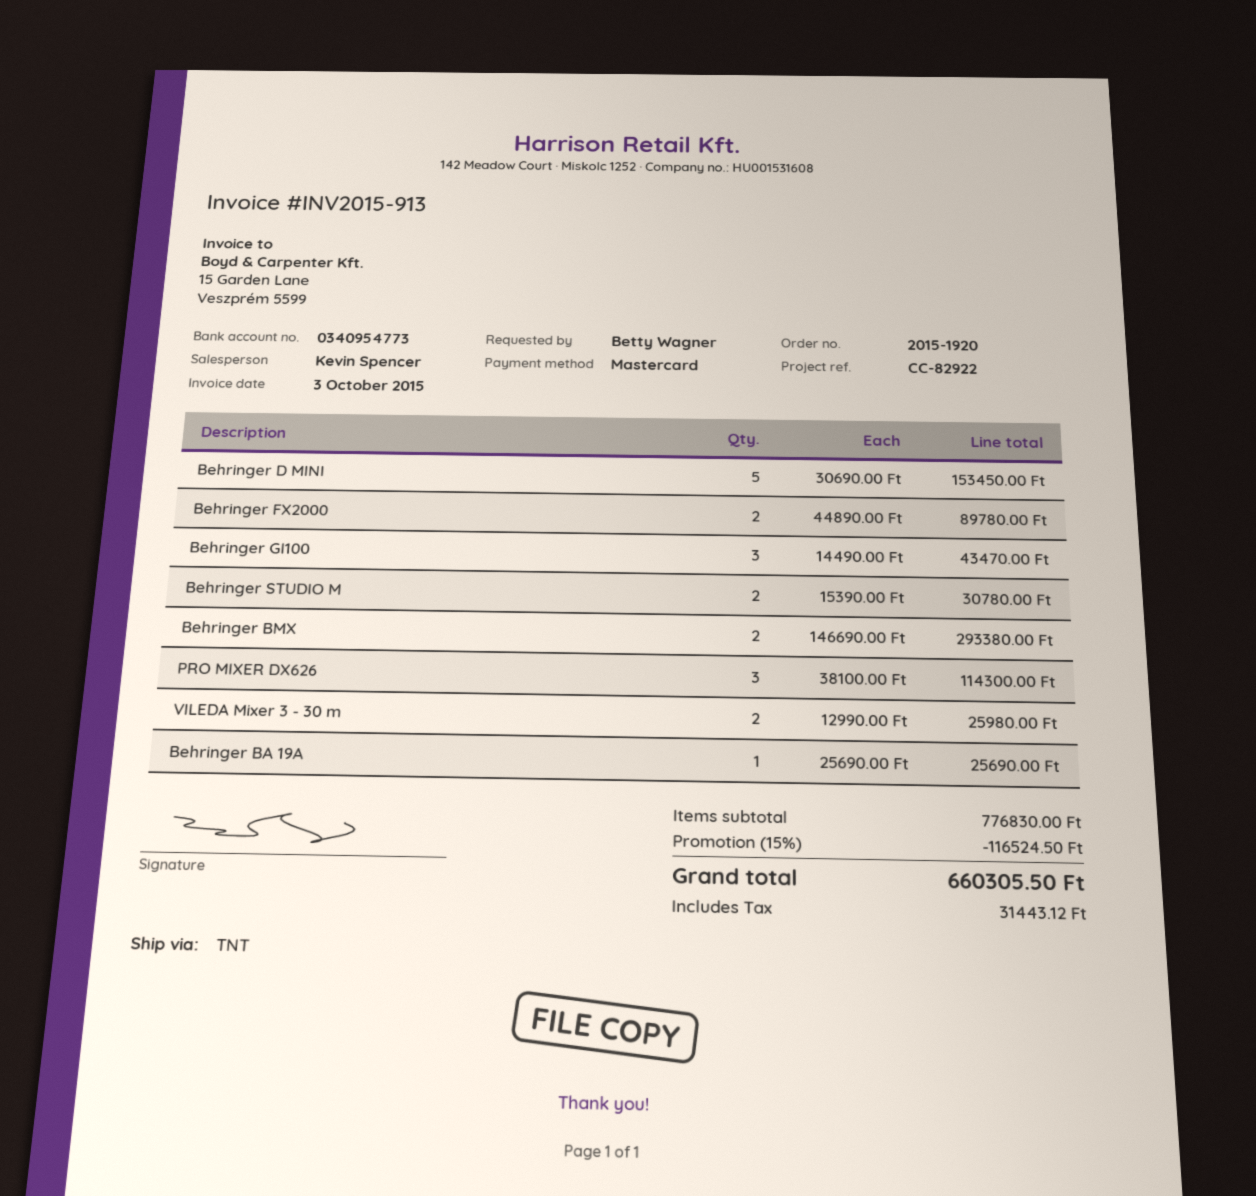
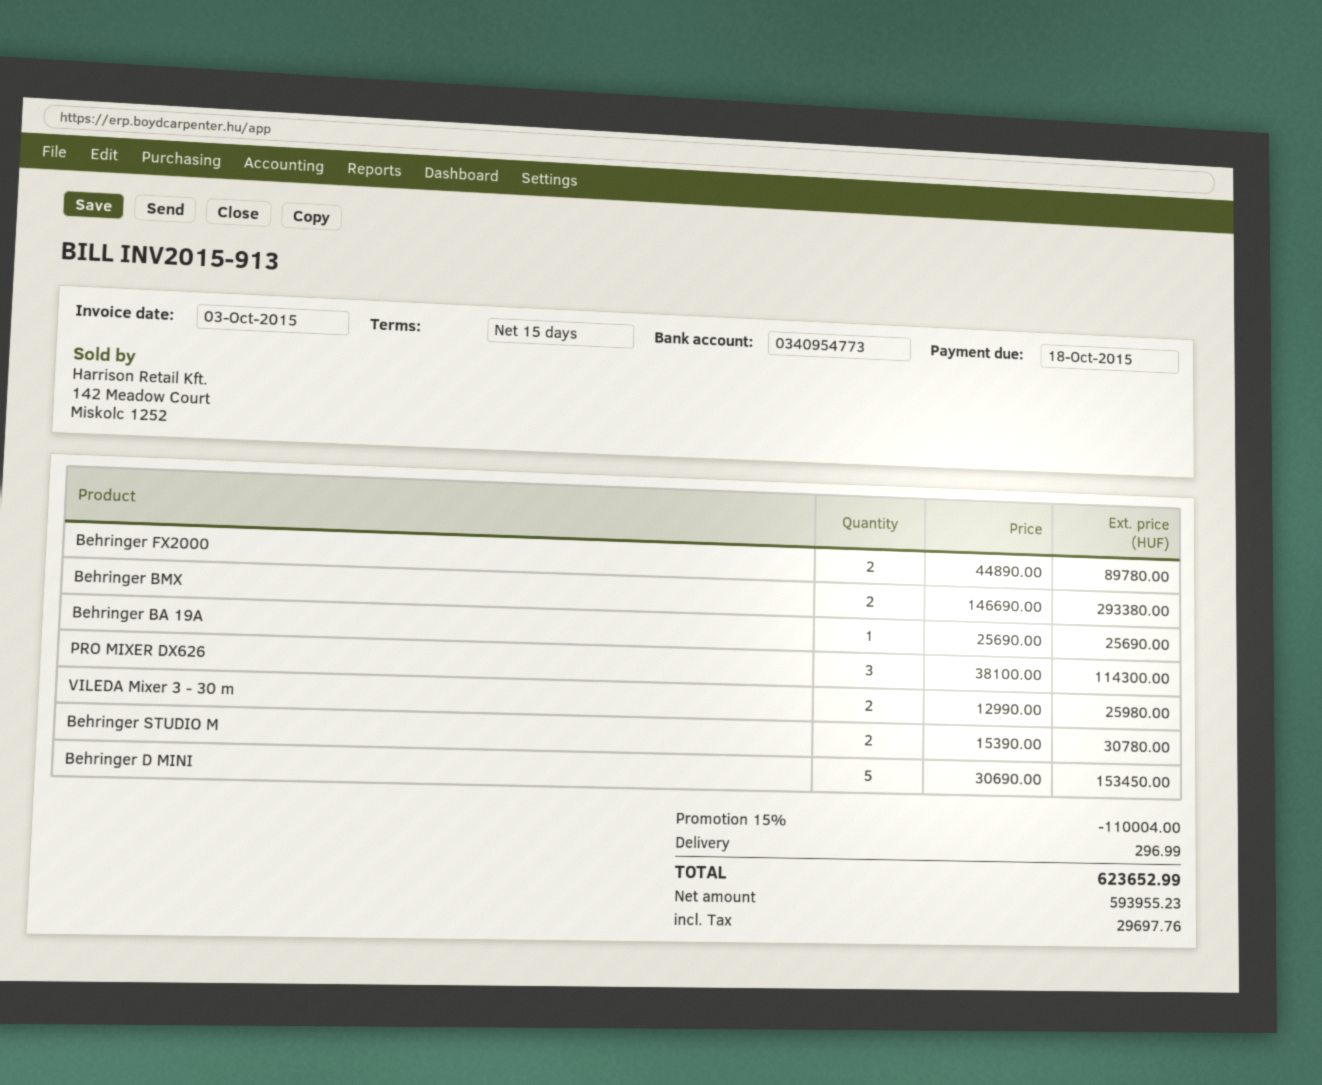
Behringer GI100: 3 x 14490.00 = 43470.00 -> none
discount: 15% = 116524.50 -> 15% = 110004.00
shipping: none -> 296.99
tax: 31443.12 -> 29697.76
total: 660305.50 -> 623652.99

